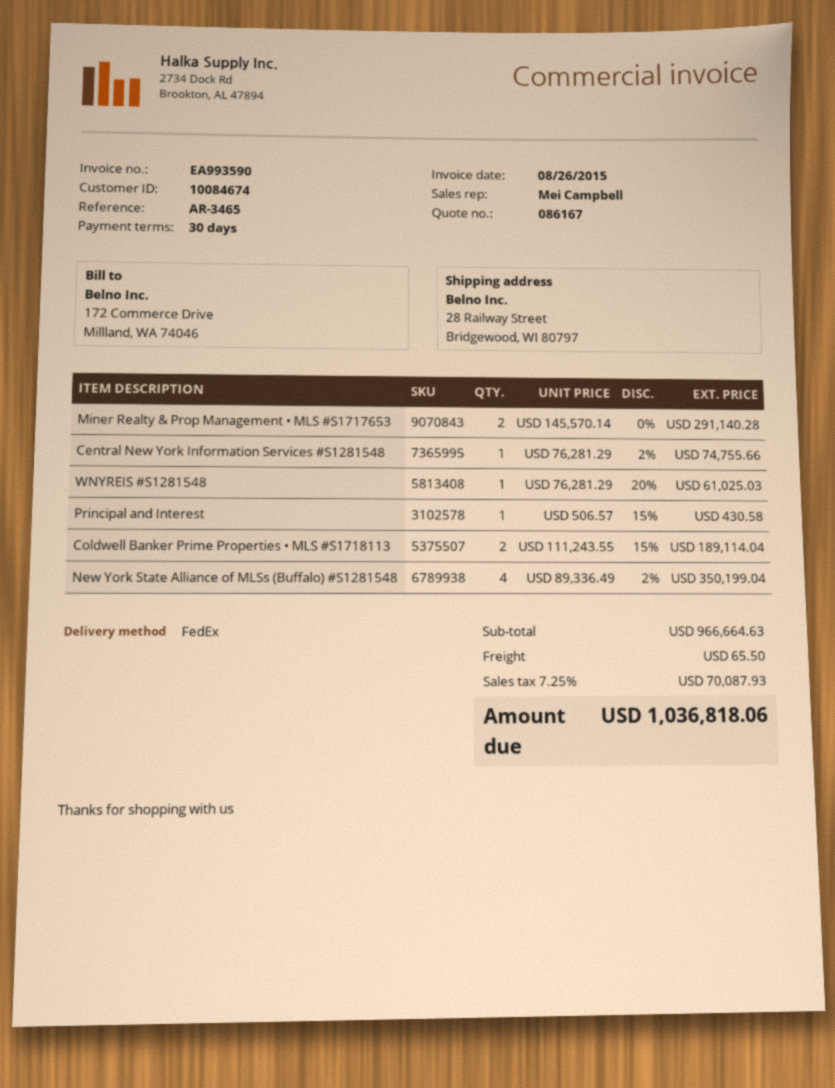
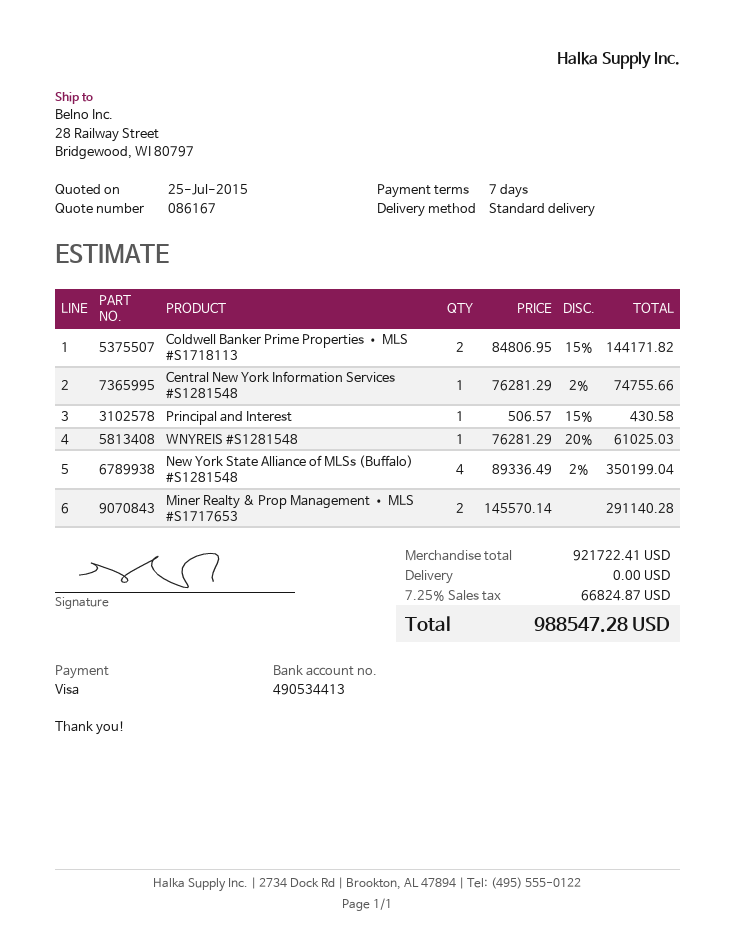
payment terms: 30 days -> 7 days
shipping method: FedEx -> standard
Coldwell Banker Prime Properties • MLS #S1718113: 2 x 111243.55 - 15% = 189114.04 -> 2 x 84806.95 - 15% = 144171.82
subtotal: 966664.63 -> 921722.41
shipping: 65.50 -> 0.00
tax: 7.25% = 70087.93 -> 7.25% = 66824.87
total: 1036818.06 -> 988547.28

